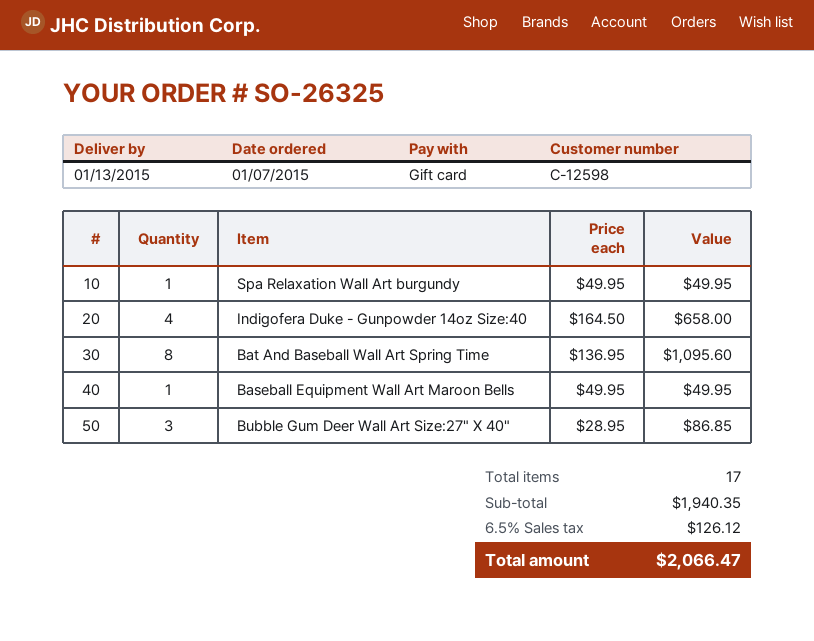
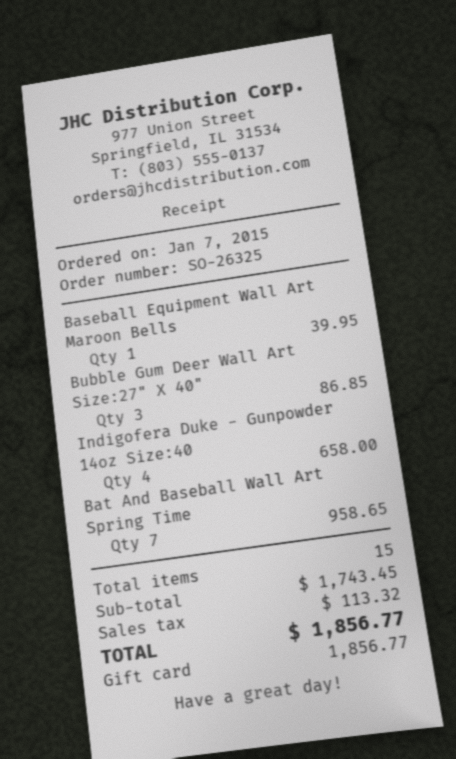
Spa Relaxation Wall Art burgundy: 1 for 49.95 -> none
Bat And Baseball Wall Art Spring Time: 8 for 1095.60 -> 7 for 958.65
Baseball Equipment Wall Art Maroon Bells: 1 for 49.95 -> 1 for 39.95
total quantity: 17 -> 15
subtotal: 1940.35 -> 1743.45
tax: 126.12 -> 113.32
total: 2066.47 -> 1856.77

